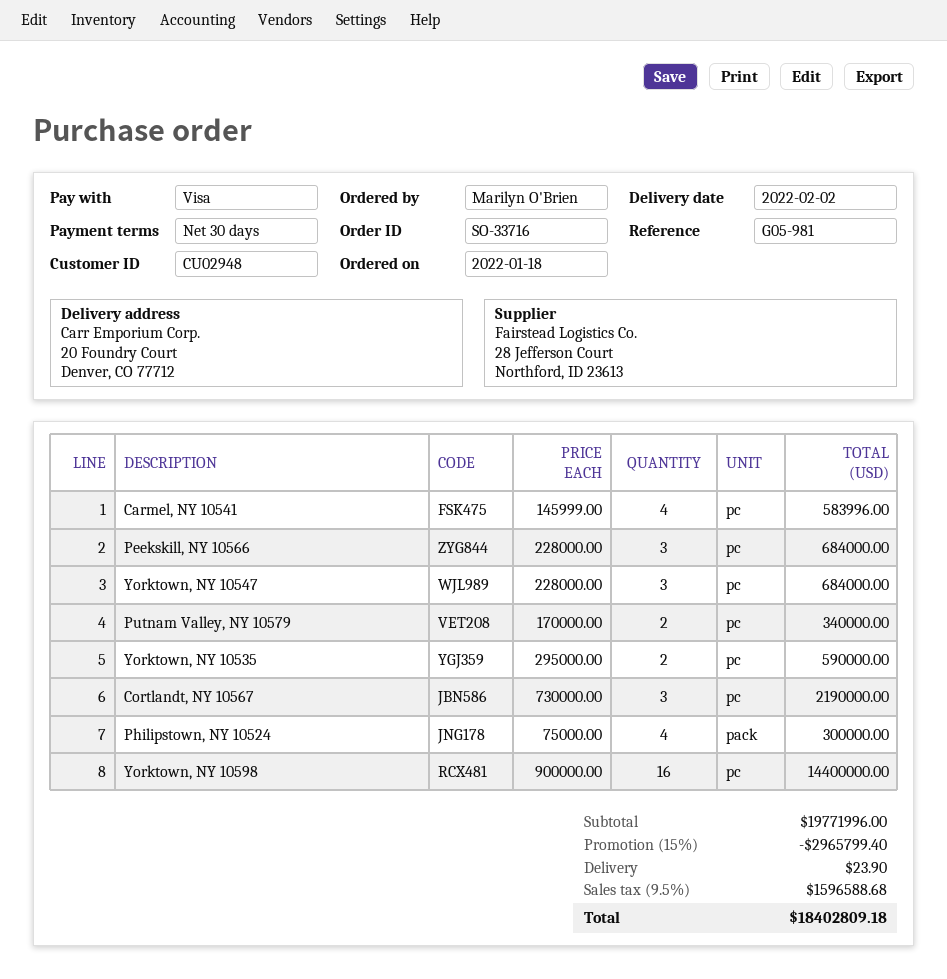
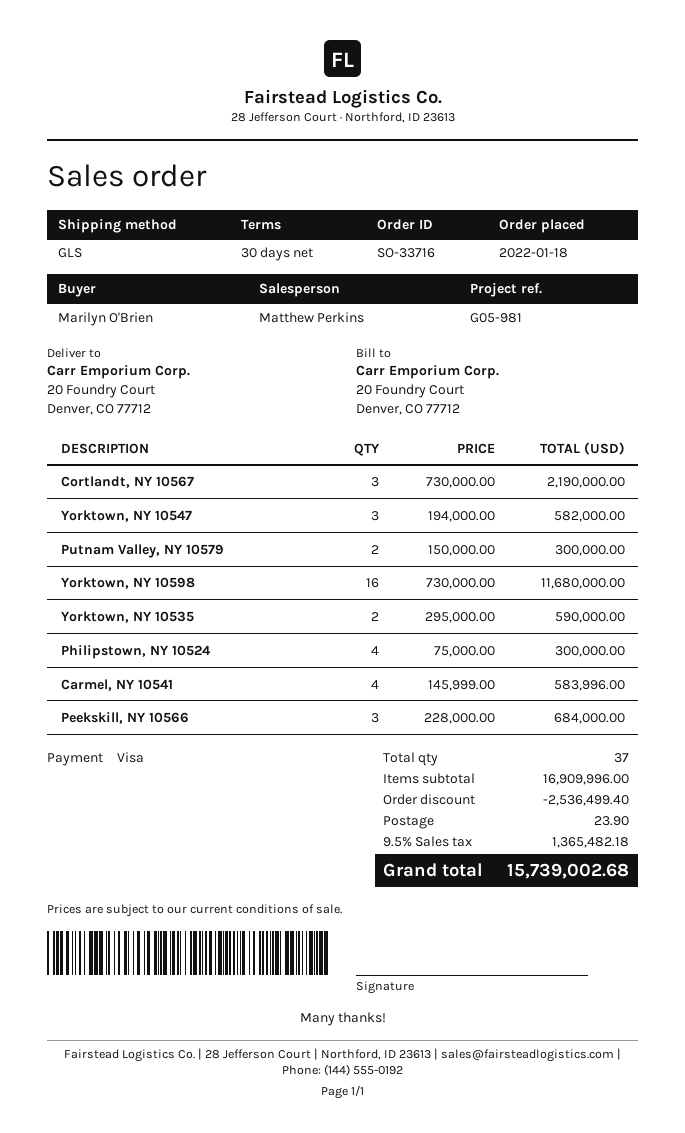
Yorktown, NY 10547: 3 x 228000.00 = 684000.00 -> 3 x 194000.00 = 582000.00
Putnam Valley, NY 10579: 2 x 170000.00 = 340000.00 -> 2 x 150000.00 = 300000.00
Yorktown, NY 10598: 16 x 900000.00 = 14400000.00 -> 16 x 730000.00 = 11680000.00
subtotal: 19771996.00 -> 16909996.00
discount: 2965799.40 -> 2536499.40
tax: 9.5% = 1596588.68 -> 9.5% = 1365482.18
total: 18402809.18 -> 15739002.68

